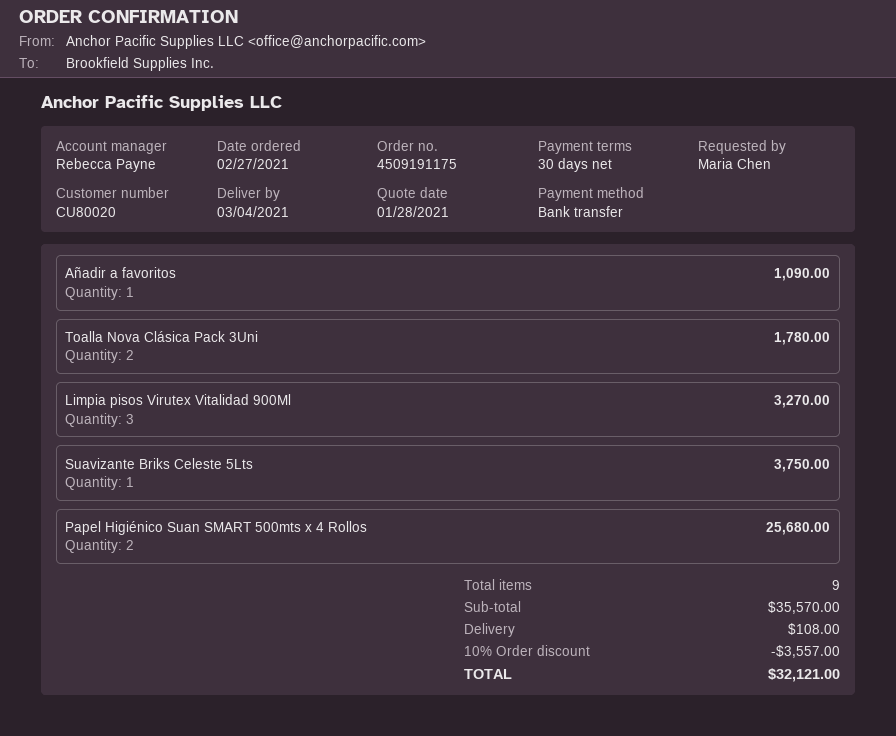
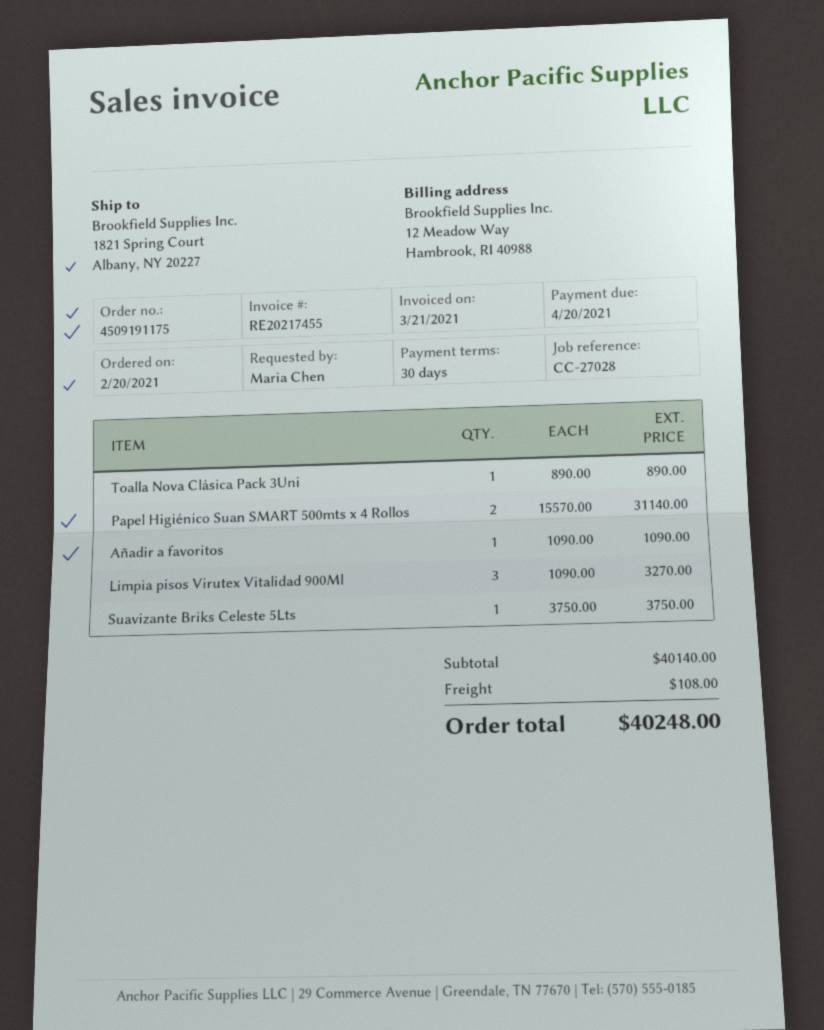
order date: 2021-02-27 -> 2021-02-20
Toalla Nova Clásica Pack 3Uni: 2 for 1780.00 -> 1 for 890.00
Papel Higiénico Suan SMART 500mts x 4 Rollos: 2 for 25680.00 -> 2 for 31140.00
subtotal: 35570.00 -> 40140.00
discount: 10% = 3557.00 -> none
total: 32121.00 -> 40248.00

